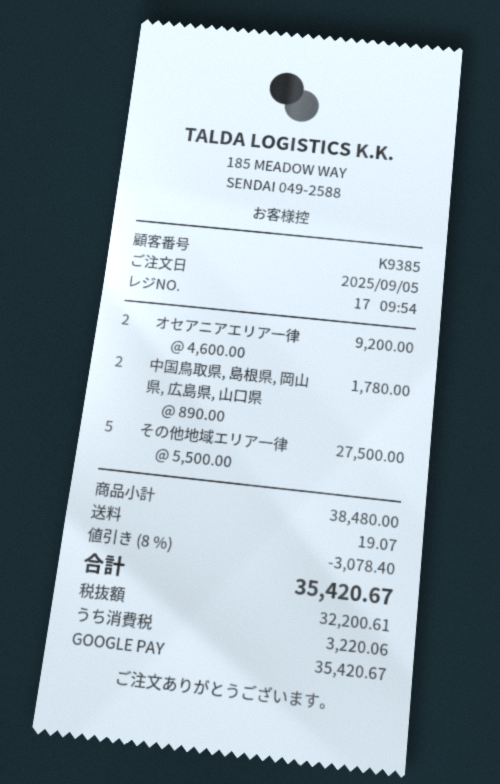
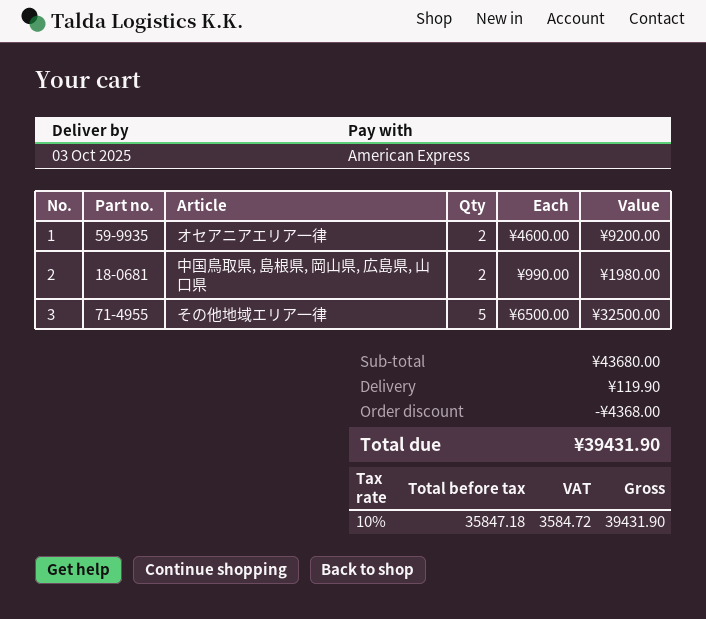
payment method: Google Pay -> American Express
中国鳥取県, 島根県, 岡山県, 広島県, 山口県: 2 x 890.00 = 1780.00 -> 2 x 990.00 = 1980.00
その他地域エリア一律: 5 x 5500.00 = 27500.00 -> 5 x 6500.00 = 32500.00
subtotal: 38480.00 -> 43680.00
discount: 3078.40 -> 4368.00
shipping: 19.07 -> 119.90
net: 32200.61 -> 35847.18
tax: 3220.06 -> 3584.72
total: 35420.67 -> 39431.90

